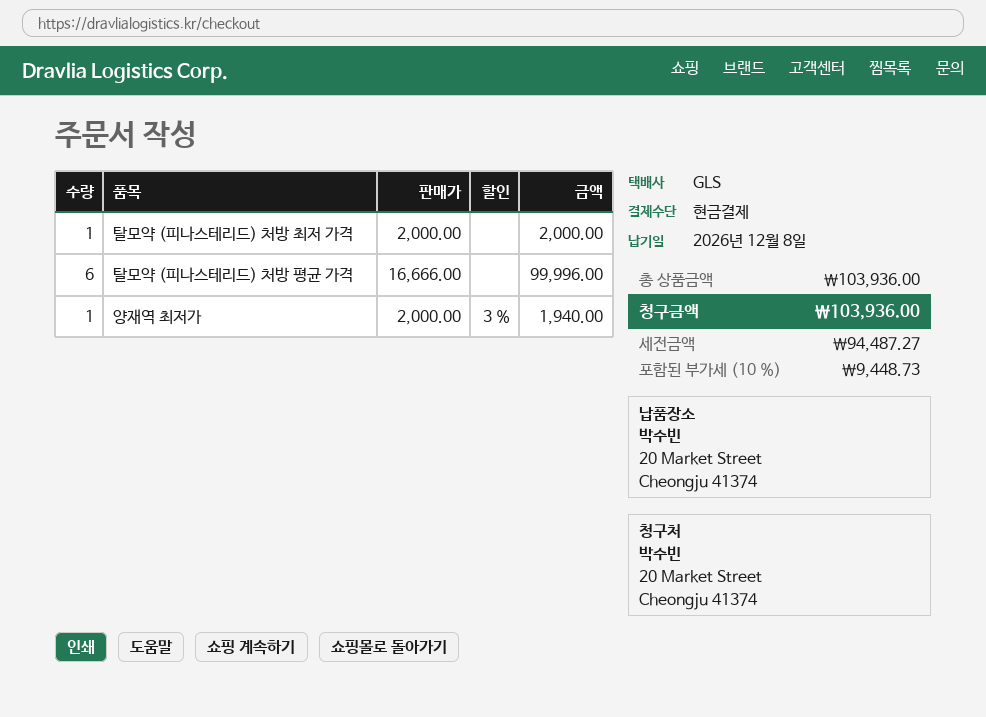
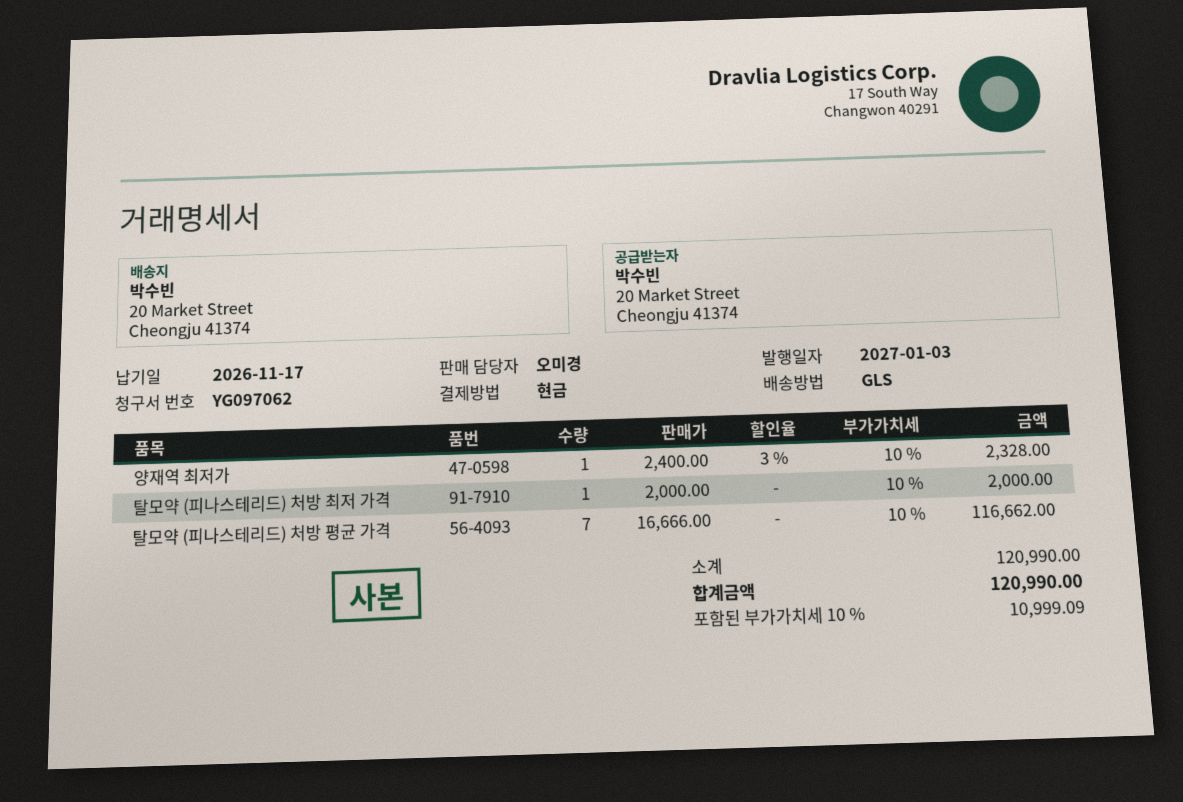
delivery date: 2026-12-08 -> 2026-11-17
탈모약 (피나스테리드) 처방 평균 가격: 6 x 16666.00 = 99996.00 -> 7 x 16666.00 = 116662.00
양재역 최저가: 1 x 2000.00 - 3% = 1940.00 -> 1 x 2400.00 - 3% = 2328.00
subtotal: 103936.00 -> 120990.00
tax: 10% = 9448.73 -> 10% = 10999.09
total: 103936.00 -> 120990.00

